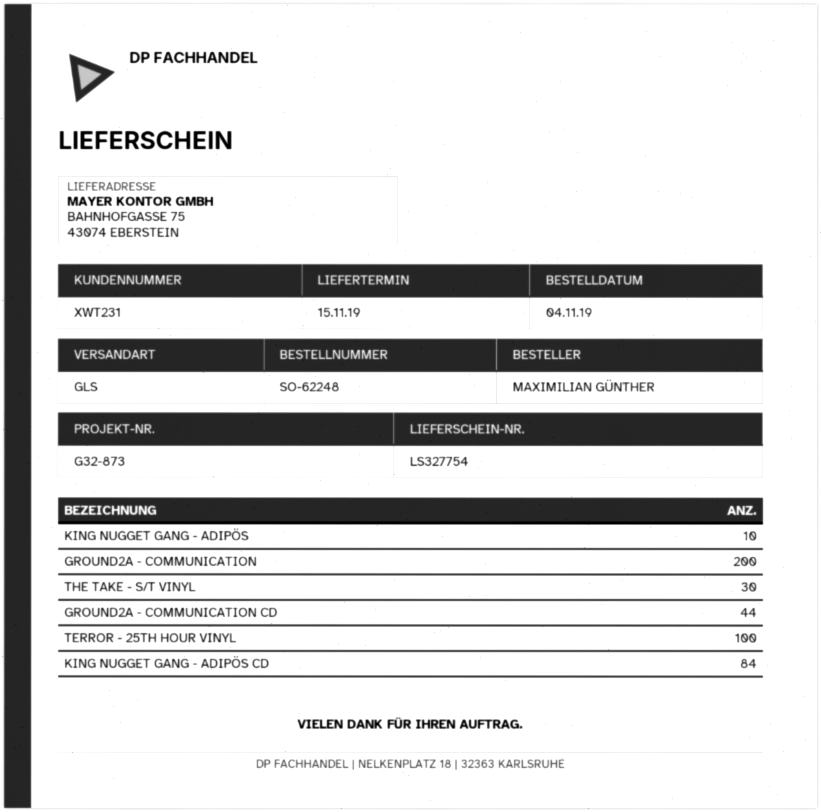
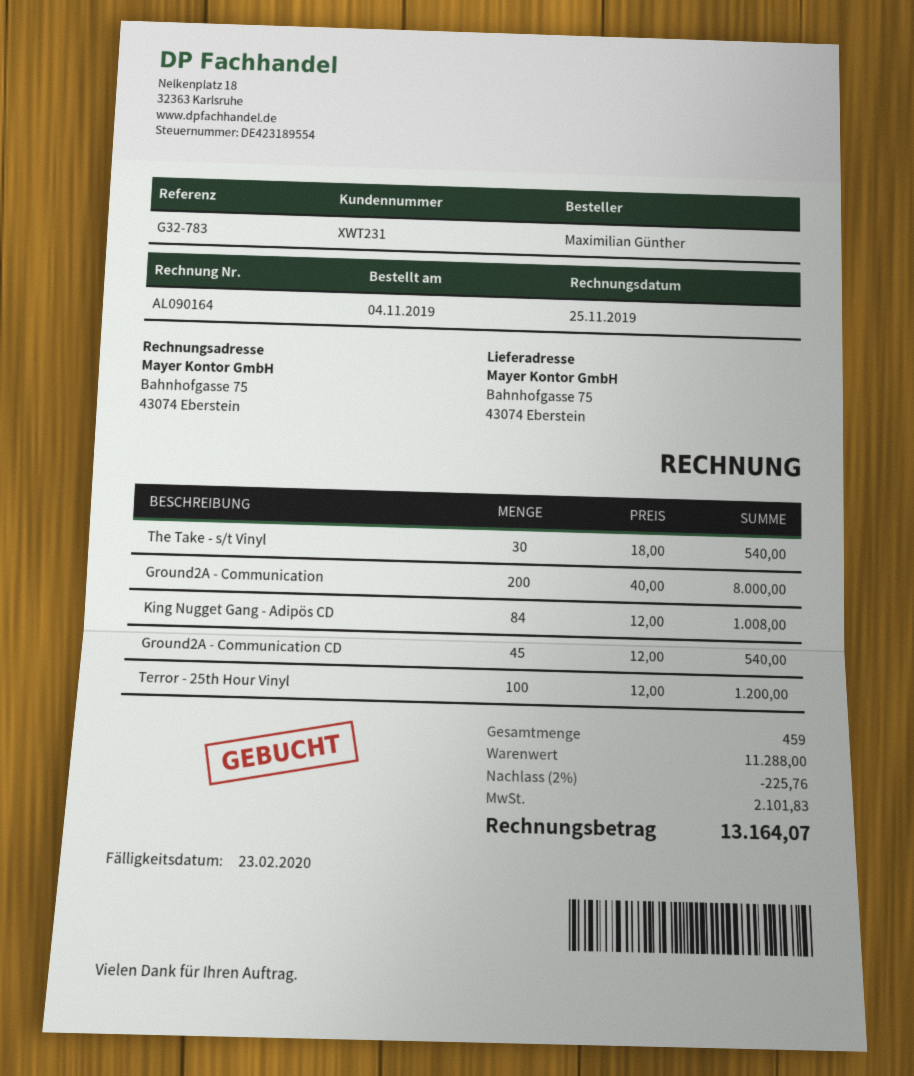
reference: G32-873 -> G32-783
KING NUGGET GANG - ADIPÖS: 10 -> none
GROUND2A - COMMUNICATION CD: 44 -> 45

